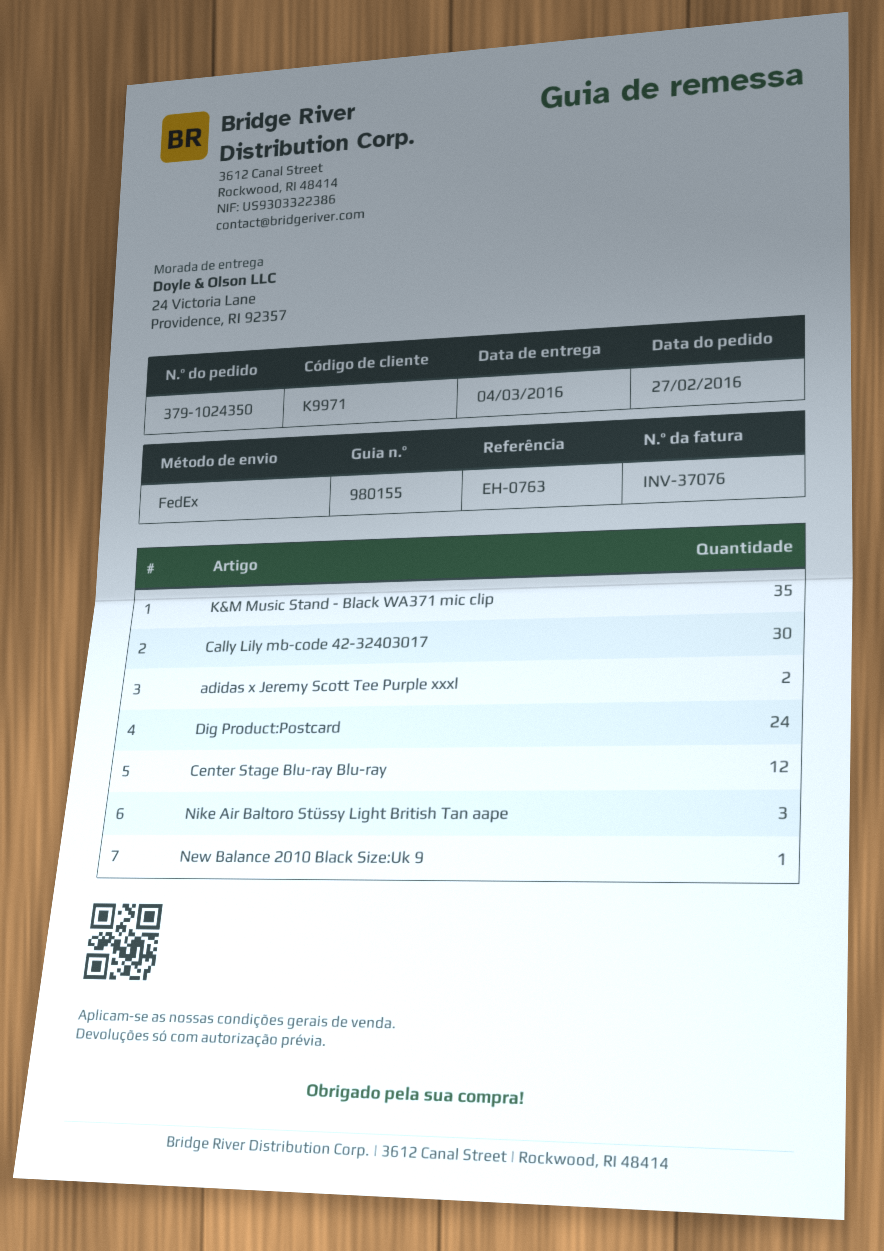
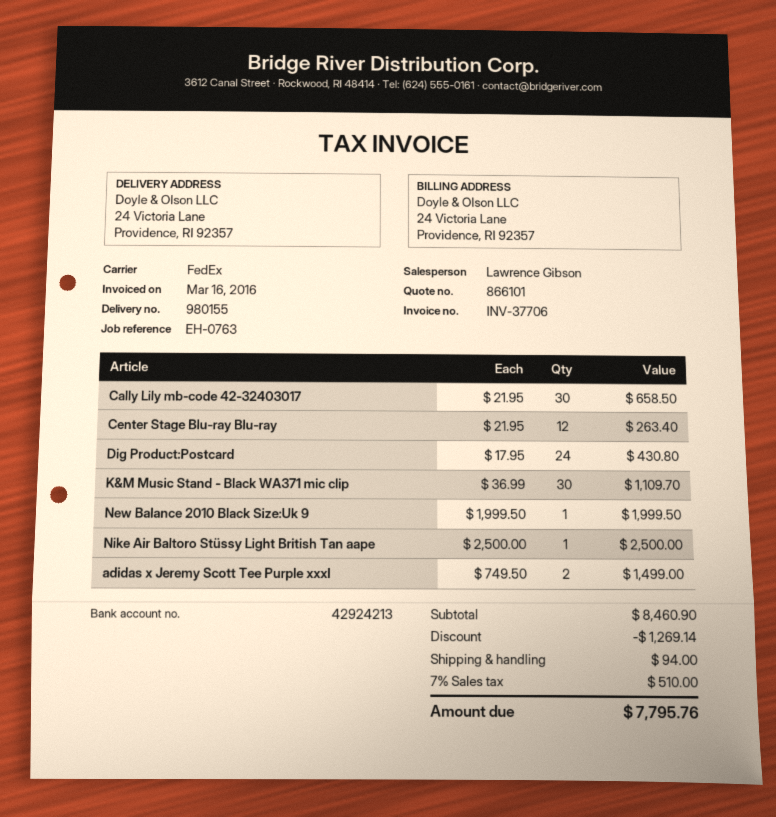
invoice number: INV-37076 -> INV-37706
K&M Music Stand - Black WA371 mic clip: 35 -> 30
Nike Air Baltoro Stüssy Light British Tan aape: 3 -> 1

